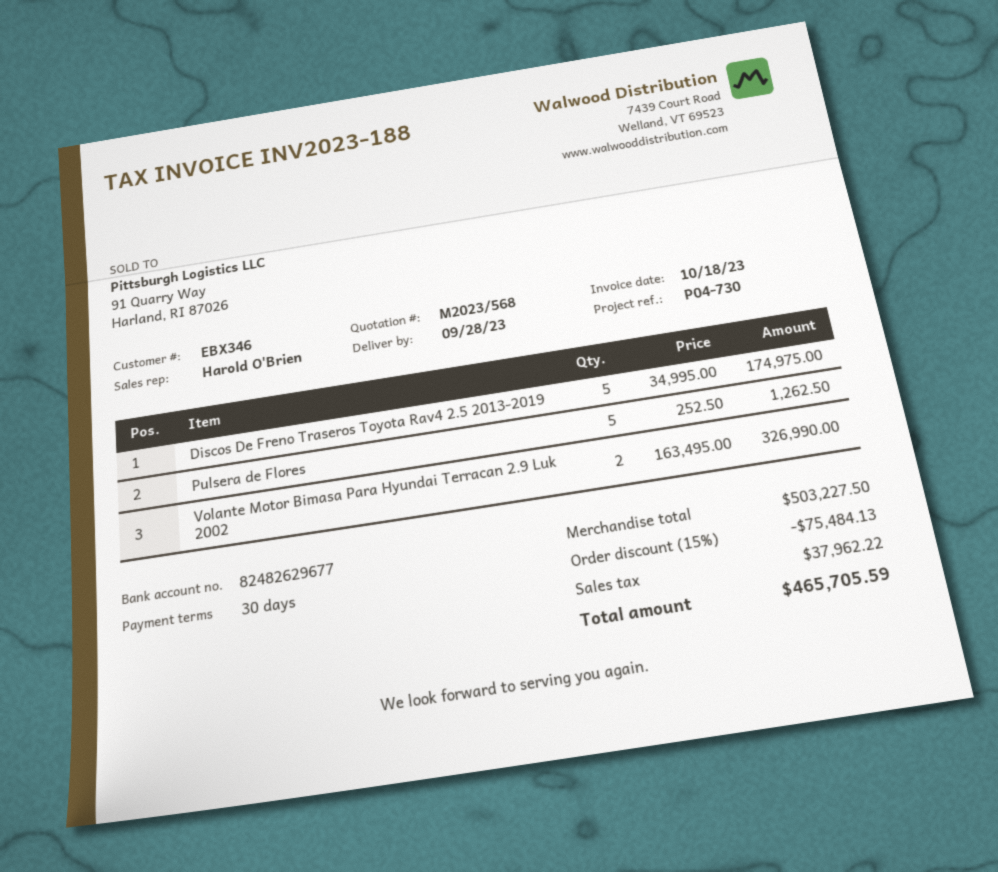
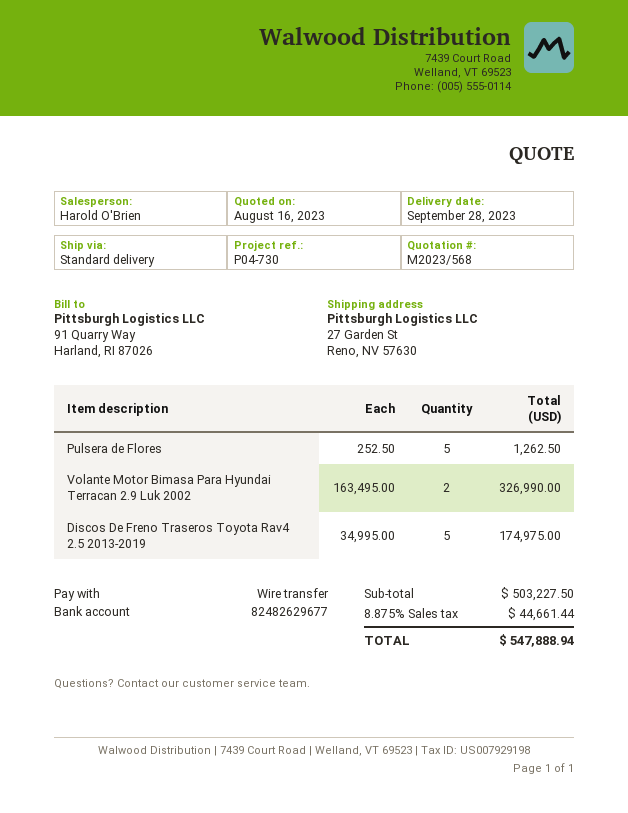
discount: 15% = 75484.13 -> none
tax: 37962.22 -> 44661.44
total: 465705.59 -> 547888.94

